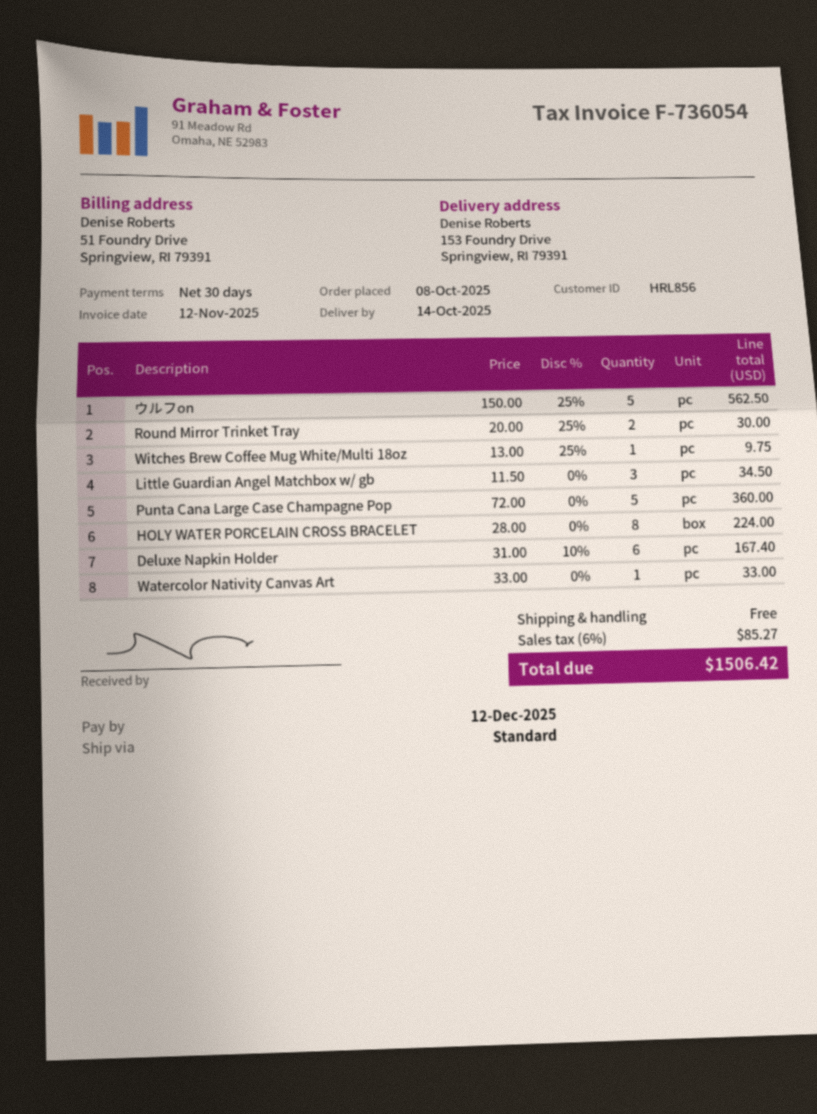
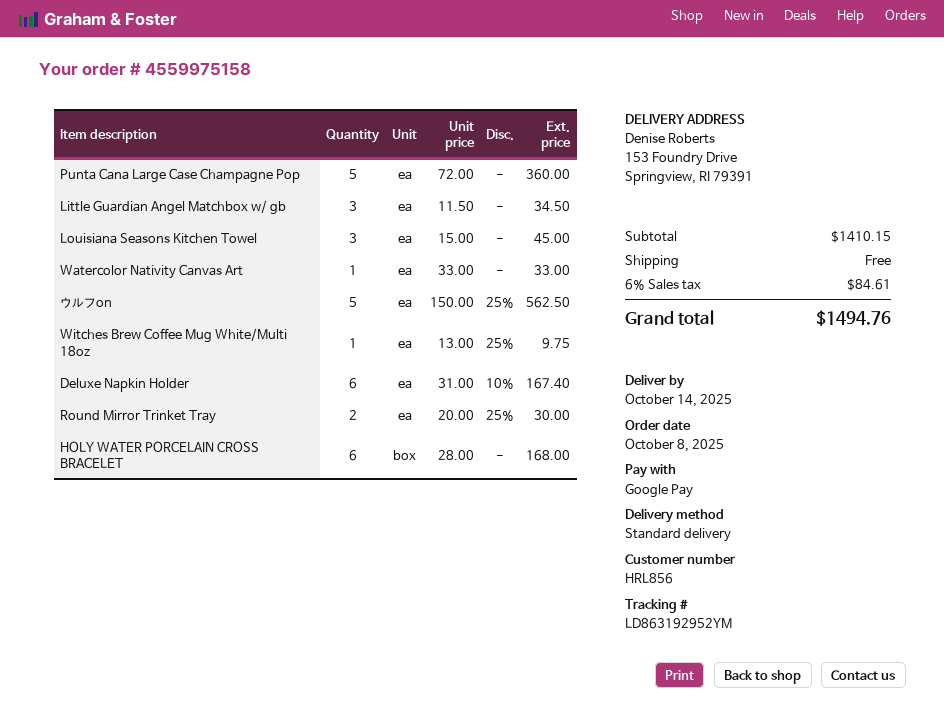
HOLY WATER PORCELAIN CROSS BRACELET: 8 x 28.00 = 224.00 -> 6 x 28.00 = 168.00
Louisiana Seasons Kitchen Towel: none -> 3 x 15.00 = 45.00
tax: 6% = 85.27 -> 6% = 84.61
total: 1506.42 -> 1494.76

